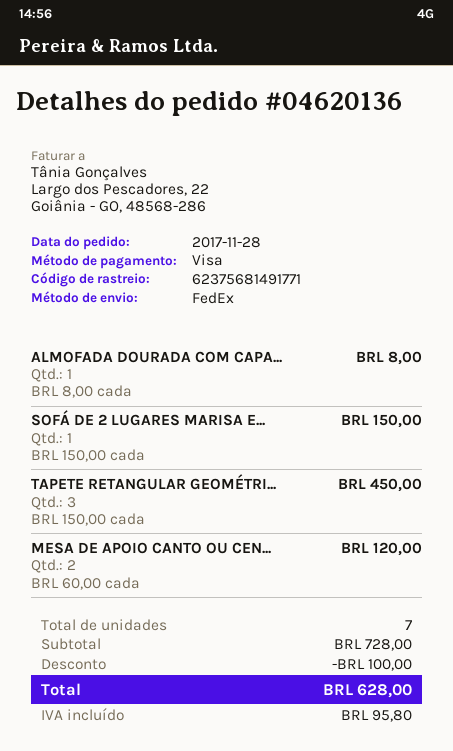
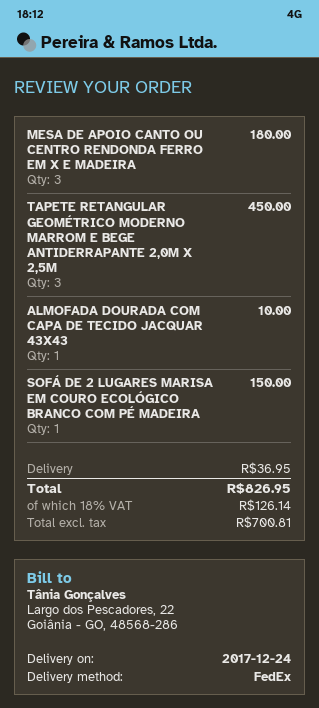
ALMOFADA DOURADA COM CAPA...: 1 for 8.00 -> 1 for 10.00
MESA DE APOIO CANTO OU CEN...: 2 for 120.00 -> 3 for 180.00
discount: 100.00 -> none
shipping: none -> 36.95
tax: 95.80 -> 126.14
total: 628.00 -> 826.95

